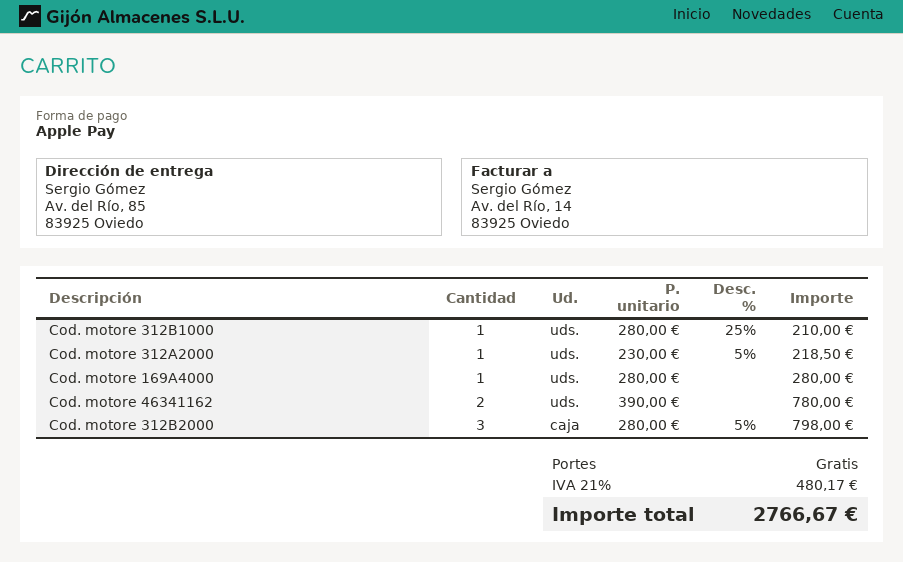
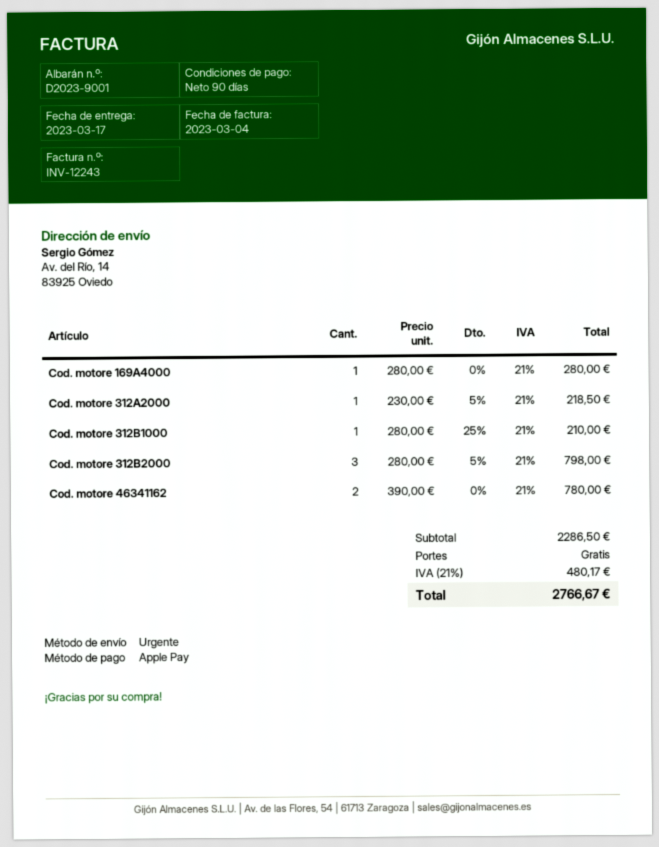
ship to: Av. del Río, 85, 83925 Oviedo -> Av. del Río, 14, 83925 Oviedo

